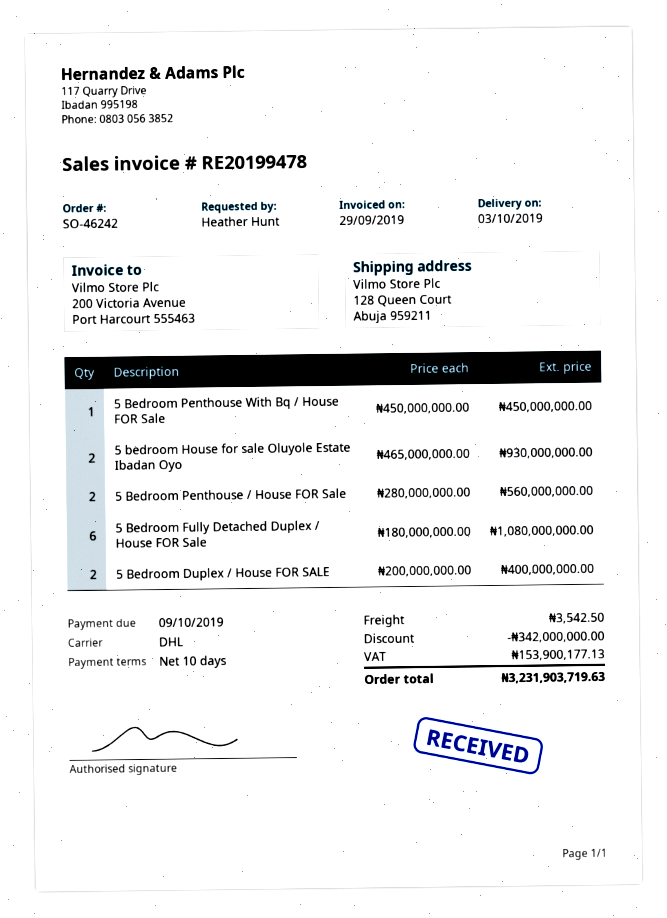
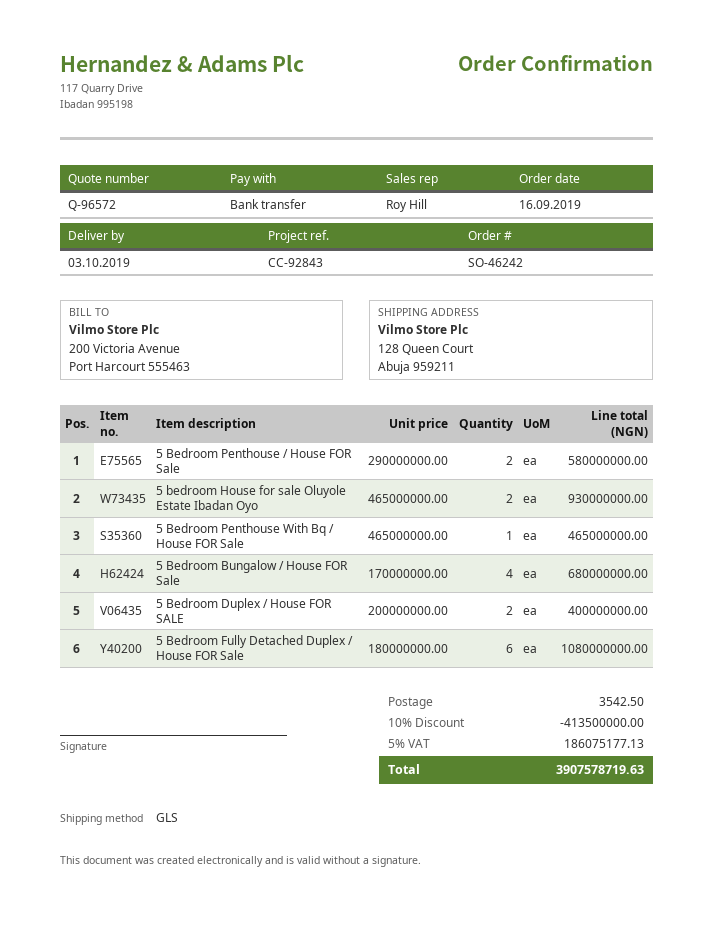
shipping method: DHL -> GLS
5 Bedroom Penthouse With Bq / House FOR Sale: 1 x 450000000.00 = 450000000.00 -> 1 x 465000000.00 = 465000000.00
5 Bedroom Penthouse / House FOR Sale: 2 x 280000000.00 = 560000000.00 -> 2 x 290000000.00 = 580000000.00
5 Bedroom Bungalow / House FOR Sale: none -> 4 x 170000000.00 = 680000000.00
discount: 342000000.00 -> 413500000.00
tax: 153900177.13 -> 186075177.13
total: 3231903719.63 -> 3907578719.63

